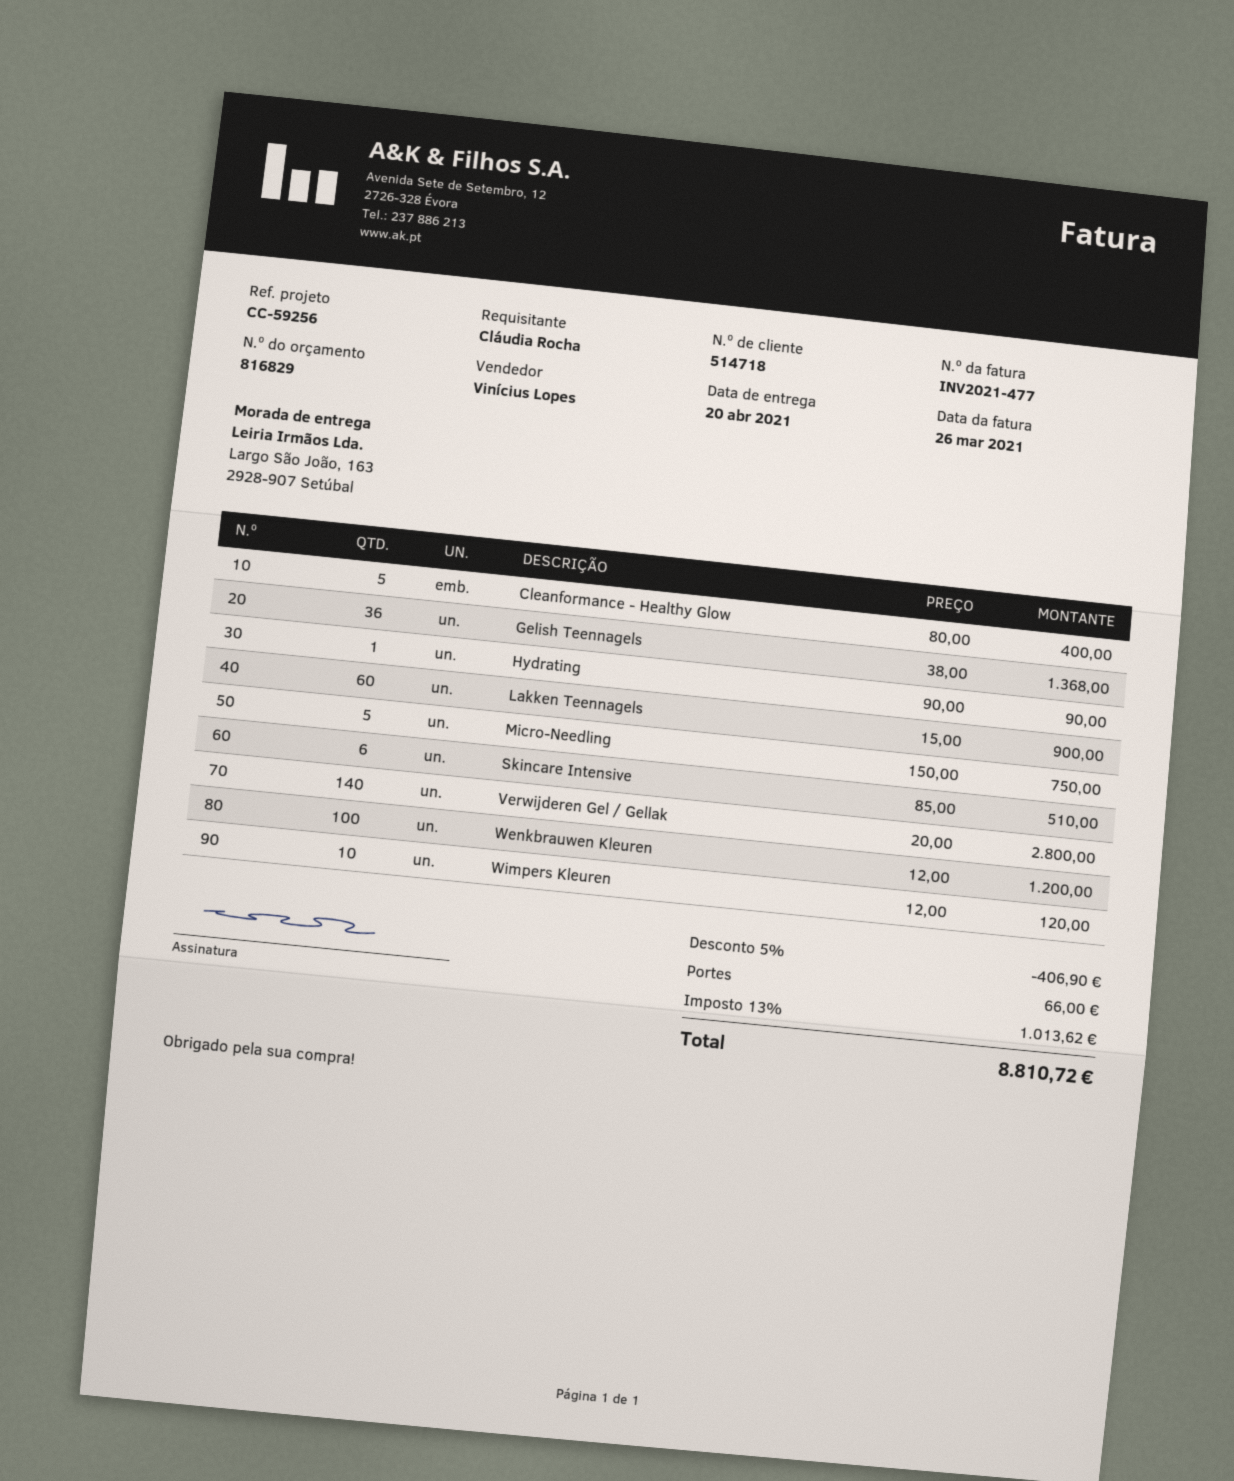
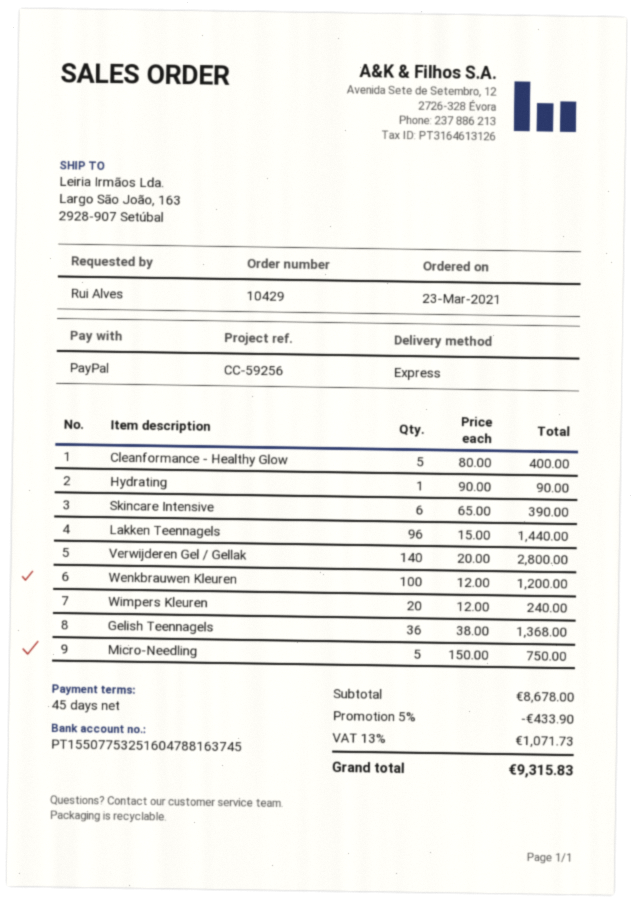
ordered by: Cláudia Rocha -> Rui Alves
Lakken Teennagels: 60 x 15.00 = 900.00 -> 96 x 15.00 = 1440.00
Skincare Intensive: 6 x 85.00 = 510.00 -> 6 x 65.00 = 390.00
Wimpers Kleuren: 10 x 12.00 = 120.00 -> 20 x 12.00 = 240.00
discount: 5% = 406.90 -> 5% = 433.90
shipping: 66.00 -> none
tax: 13% = 1013.62 -> 13% = 1071.73
total: 8810.72 -> 9315.83

